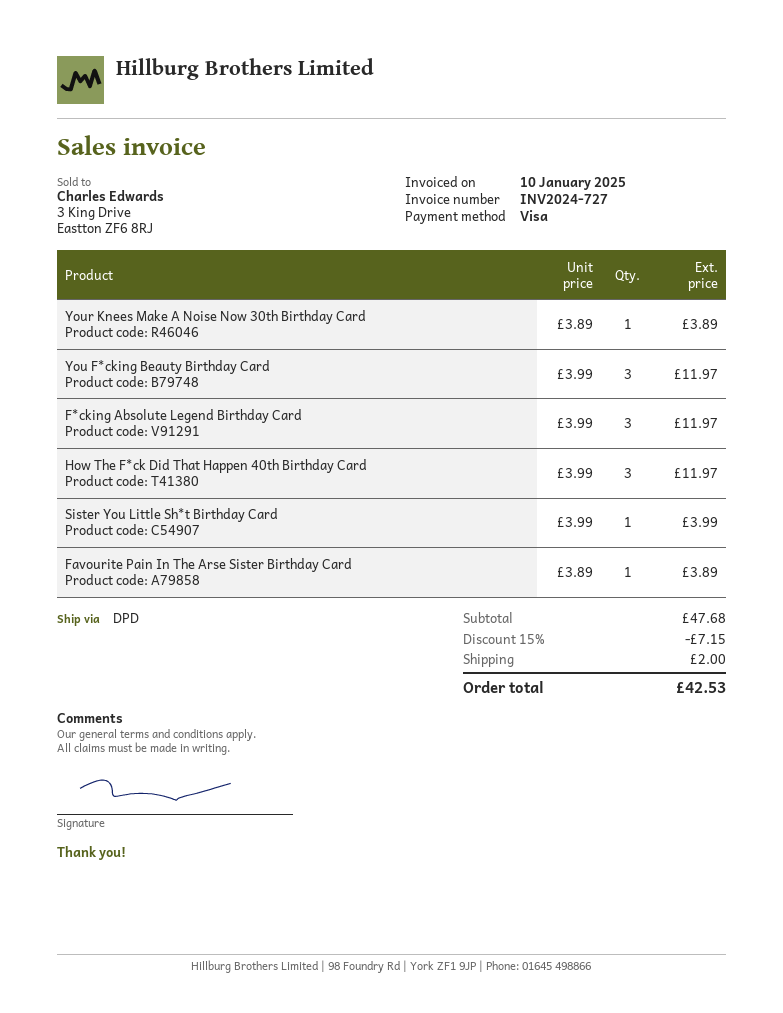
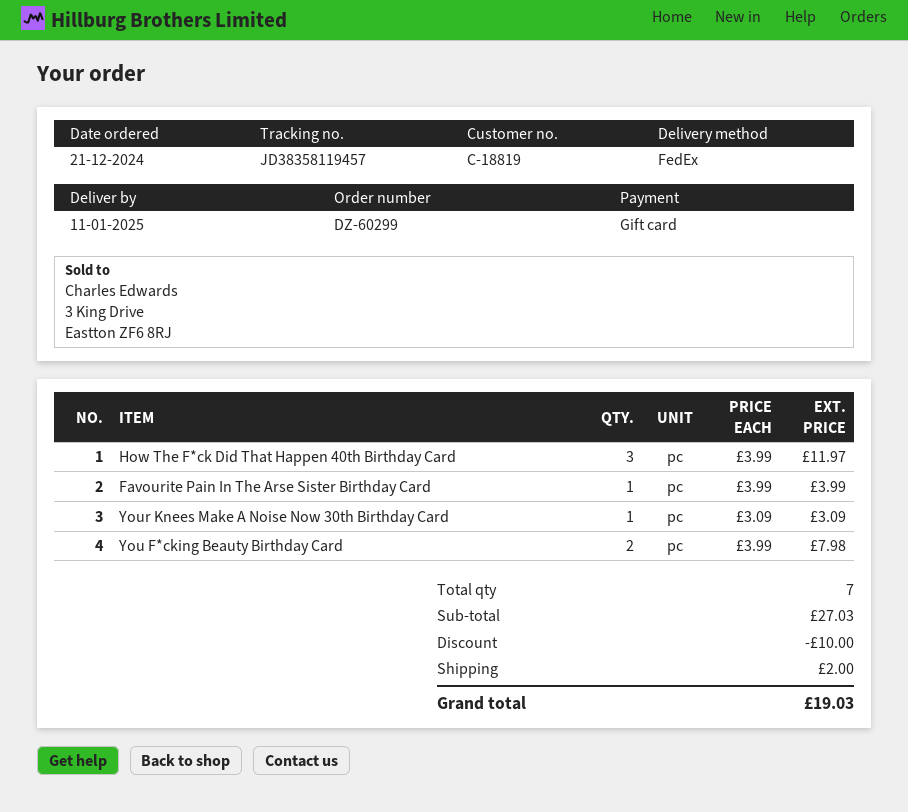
payment method: Visa -> gift card
shipping method: DPD -> FedEx
Your Knees Make A Noise Now 30th Birthday Card: 1 x 3.89 = 3.89 -> 1 x 3.09 = 3.09
You F*cking Beauty Birthday Card: 3 x 3.99 = 11.97 -> 2 x 3.99 = 7.98
F*cking Absolute Legend Birthday Card: 3 x 3.99 = 11.97 -> none
Sister You Little Sh*t Birthday Card: 1 x 3.99 = 3.99 -> none
Favourite Pain In The Arse Sister Birthday Card: 1 x 3.89 = 3.89 -> 1 x 3.99 = 3.99
subtotal: 47.68 -> 27.03
discount: 7.15 -> 10.00
total: 42.53 -> 19.03

